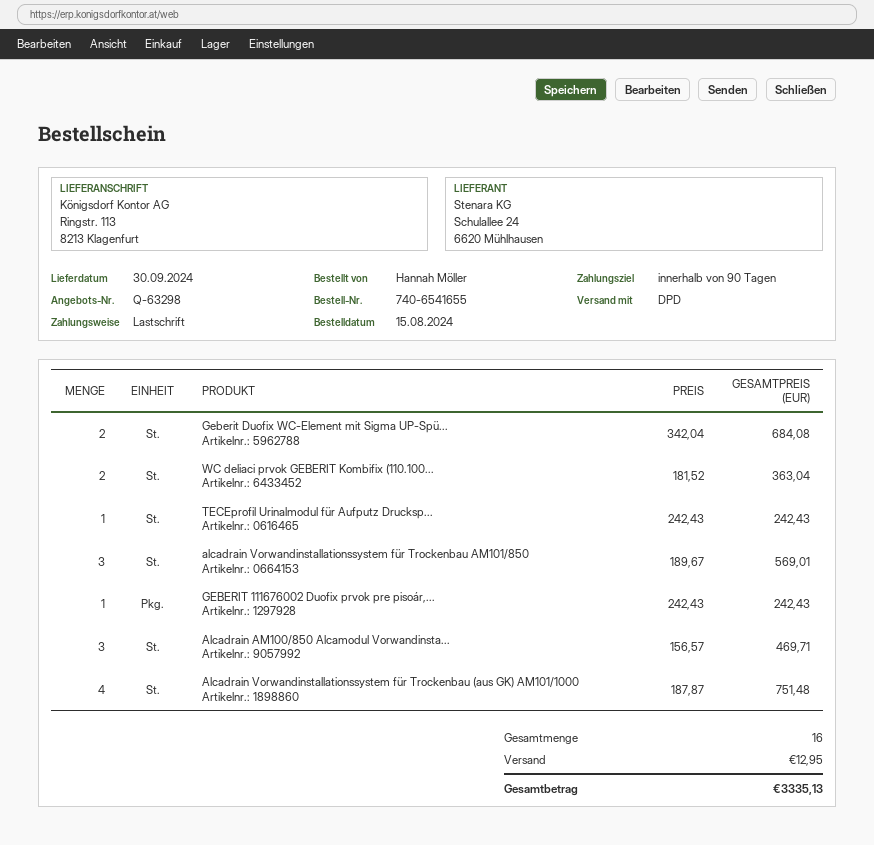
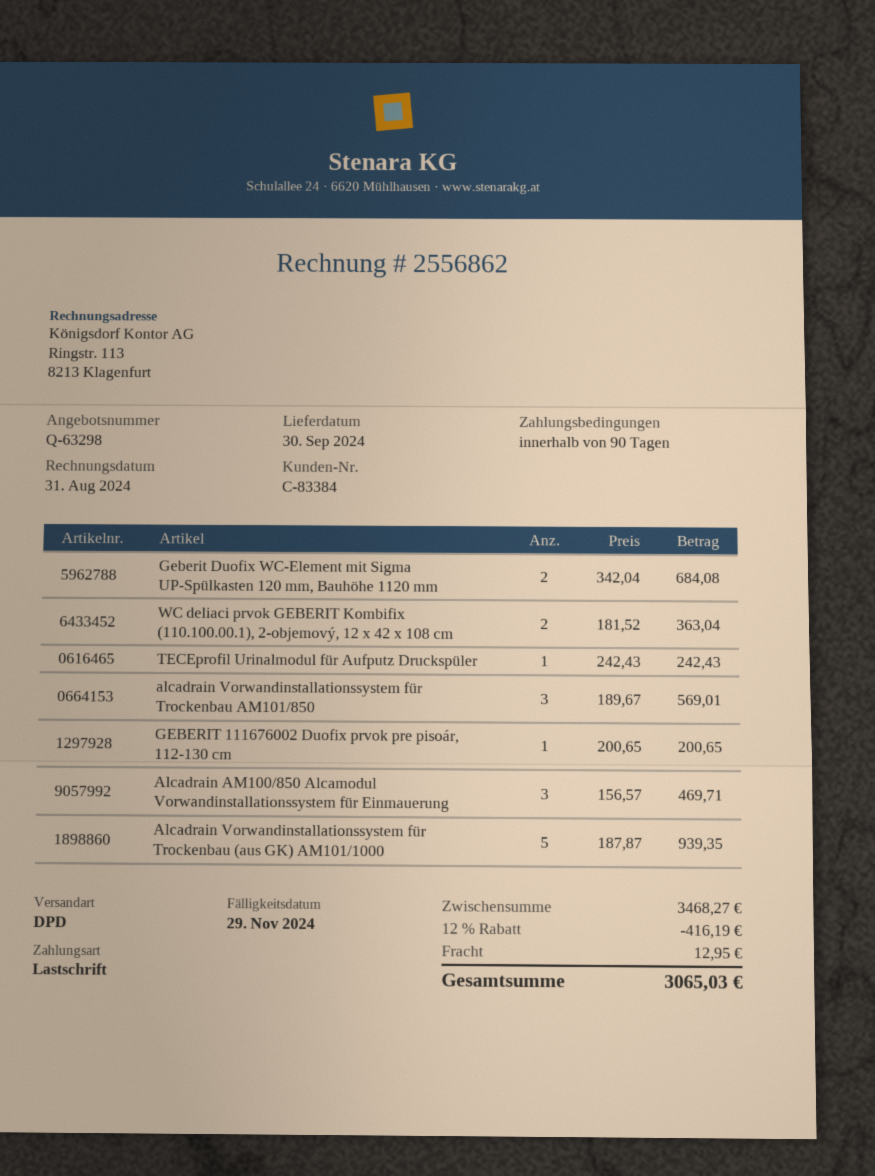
GEBERIT 111676002 Duofix prvok pre pisoár,...: 1 x 242.43 = 242.43 -> 1 x 200.65 = 200.65
Alcadrain Vorwandinstallationssystem für Trockenbau (aus GK) AM101/1000: 4 x 187.87 = 751.48 -> 5 x 187.87 = 939.35
discount: none -> 12% = 416.19
total: 3335.13 -> 3065.03

